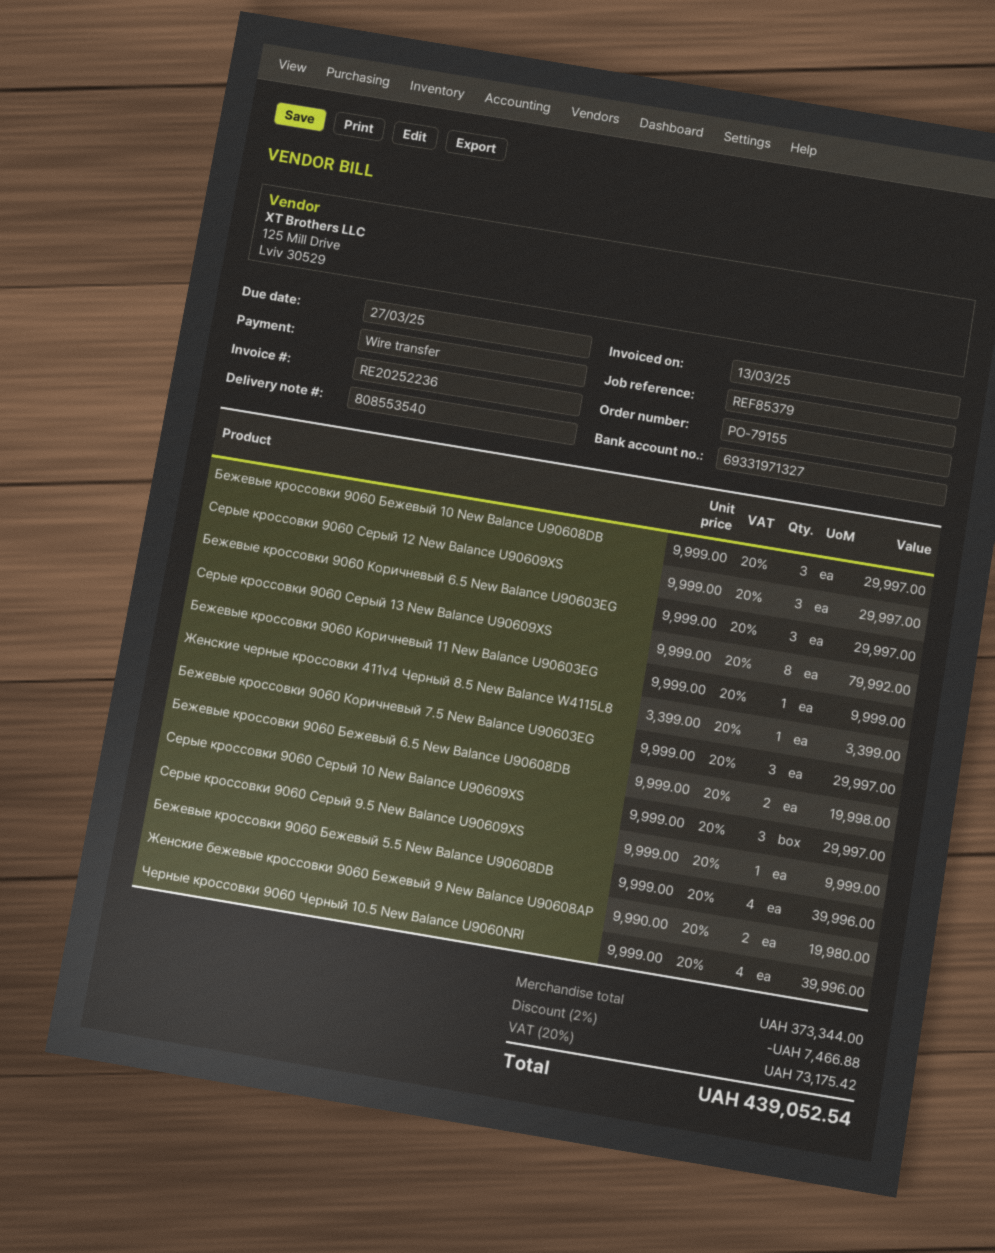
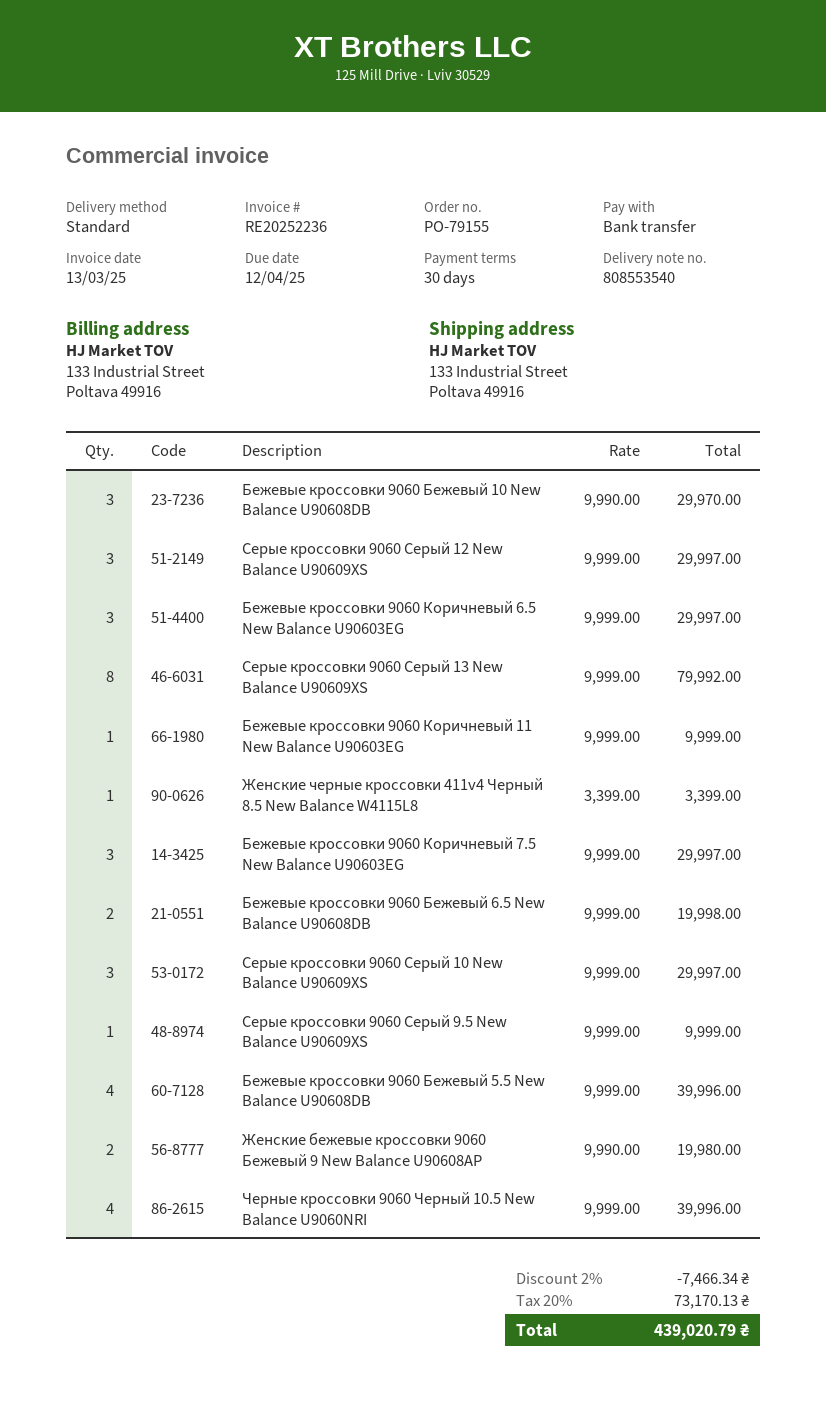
due date: 2025-03-27 -> 2025-04-12
Бежевые кроссовки 9060 Бежевый 10 New Balance U90608DB: 3 x 9999.00 = 29997.00 -> 3 x 9990.00 = 29970.00
discount: 2% = 7466.88 -> 2% = 7466.34
tax: 20% = 73175.42 -> 20% = 73170.13
total: 439052.54 -> 439020.79

